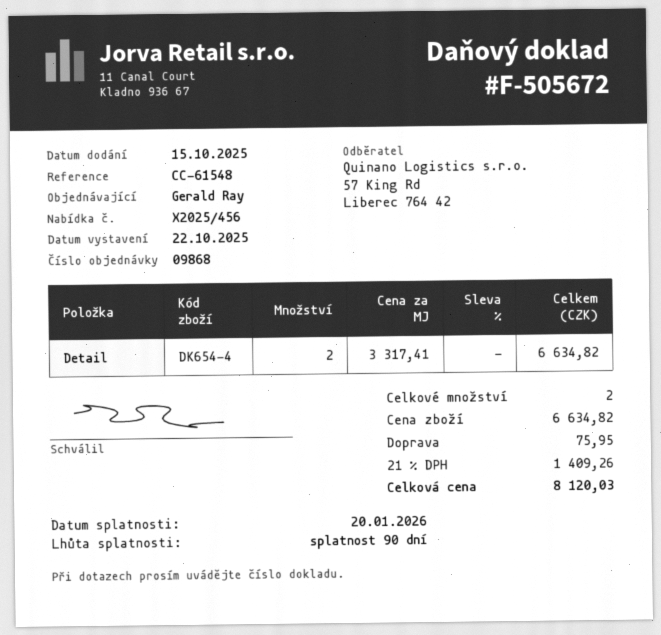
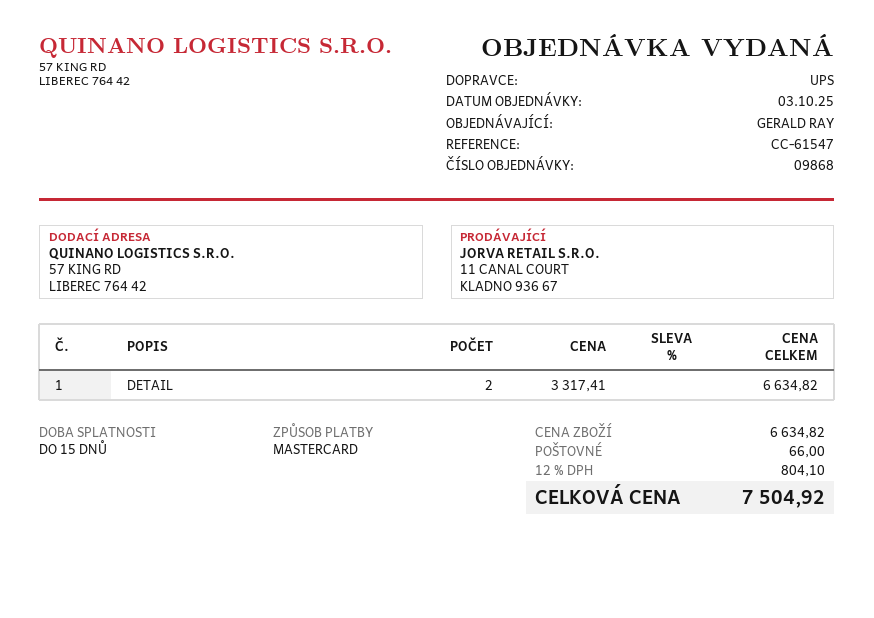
payment terms: 90 days -> 15 days
reference: CC-61548 -> CC-61547
shipping: 75.95 -> 66.00
tax: 21% = 1409.26 -> 12% = 804.10
total: 8120.03 -> 7504.92

